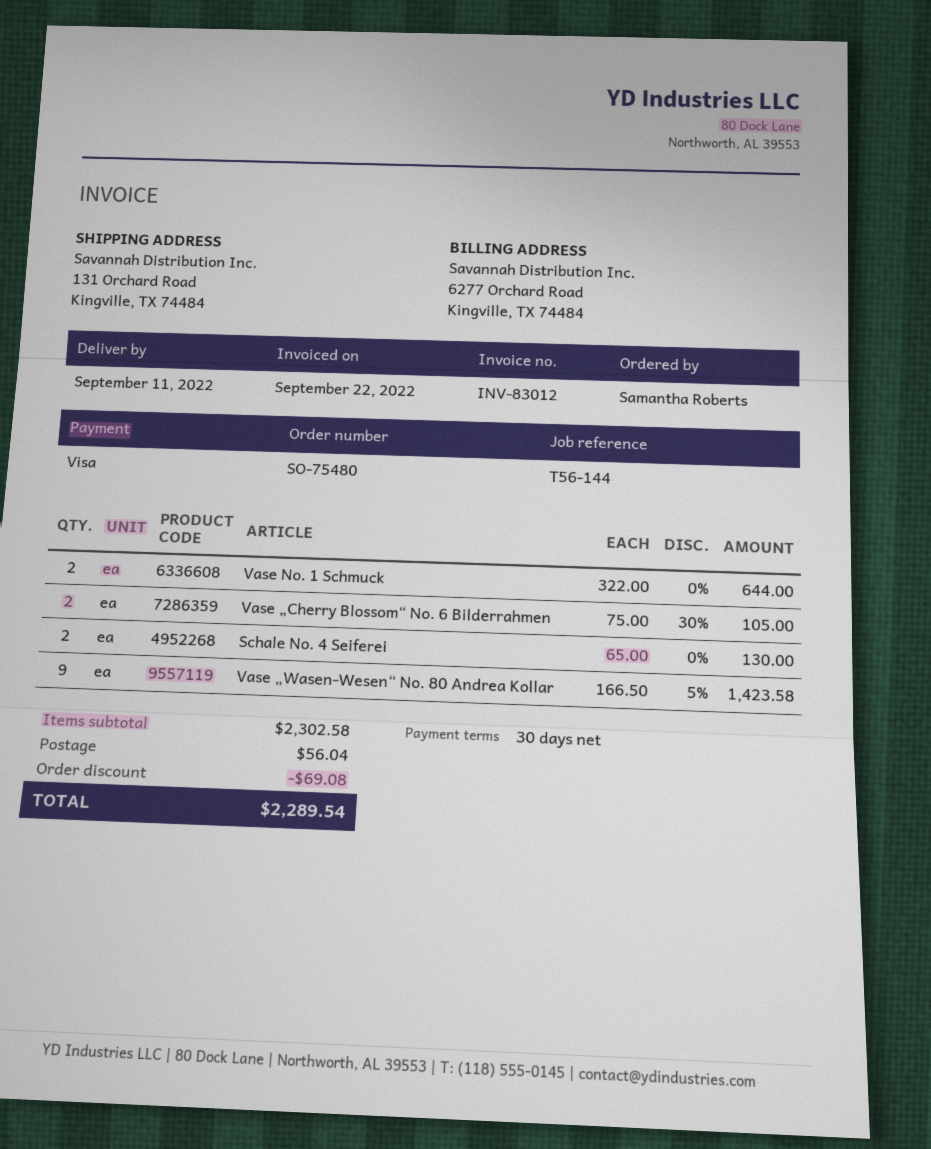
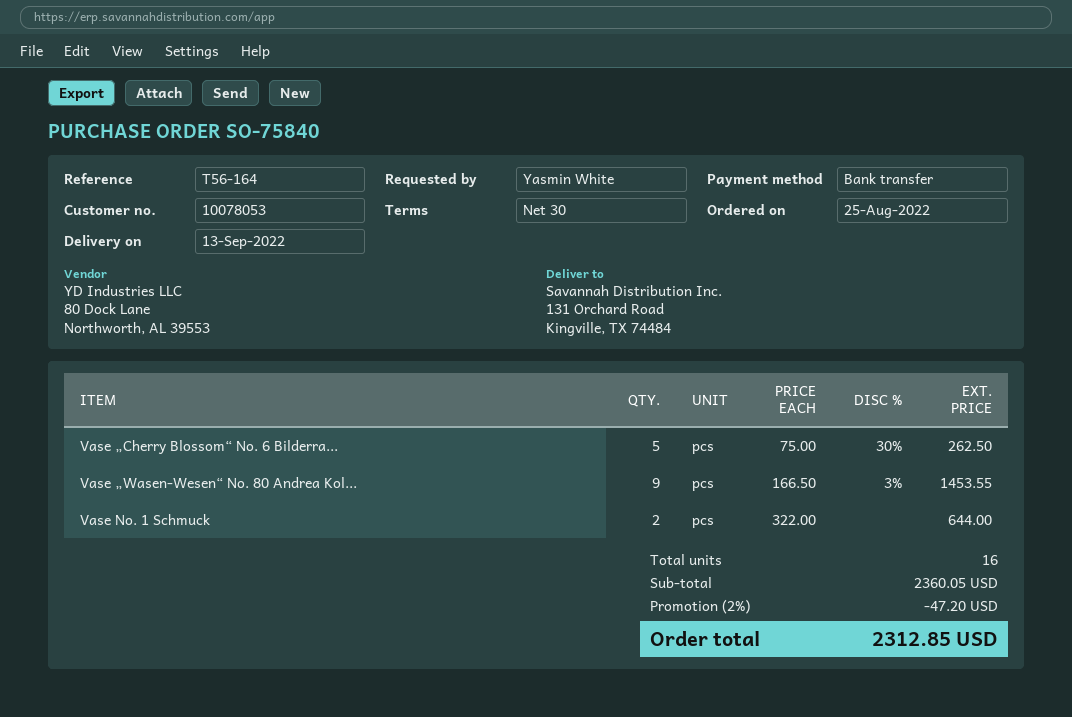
order number: SO-75480 -> SO-75840
delivery date: 2022-09-11 -> 2022-09-13
reference: T56-144 -> T56-164
ordered by: Samantha Roberts -> Yasmin White
payment method: Visa -> bank transfer
Vase „Cherry Blossom“ No. 6 Bilderrahmen: 2 x 75.00 - 30% = 105.00 -> 5 x 75.00 - 30% = 262.50
Schale No. 4 Seiferei: 2 x 65.00 = 130.00 -> none
Vase „Wasen-Wesen“ No. 80 Andrea Kollar: 9 x 166.50 - 5% = 1423.58 -> 9 x 166.50 - 3% = 1453.55
subtotal: 2302.58 -> 2360.05
discount: 69.08 -> 47.20
shipping: 56.04 -> none
total: 2289.54 -> 2312.85

